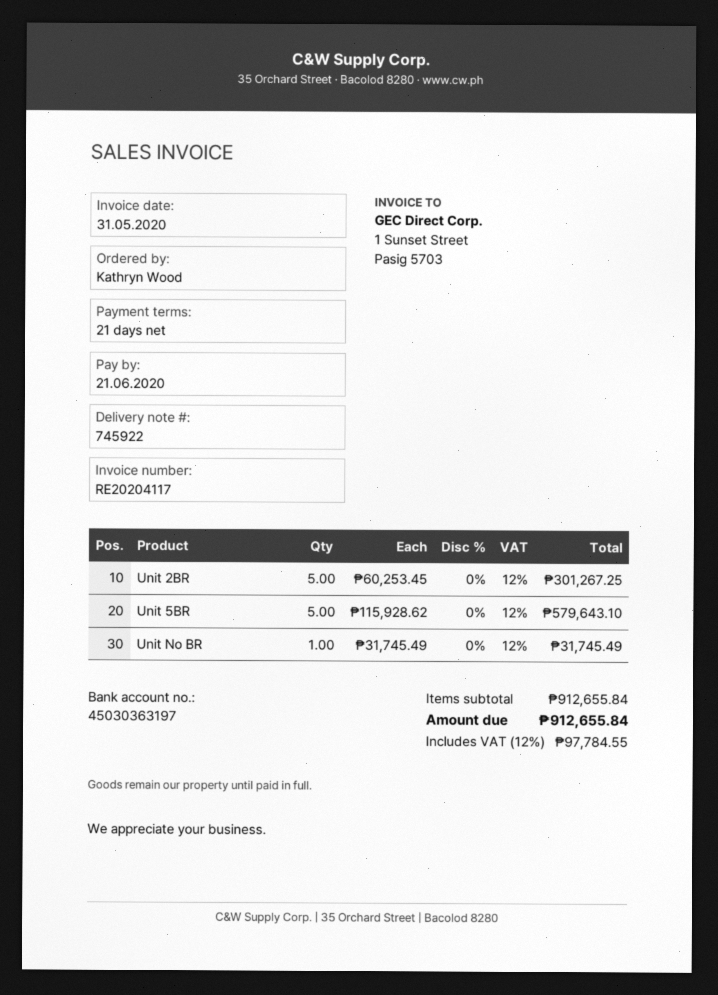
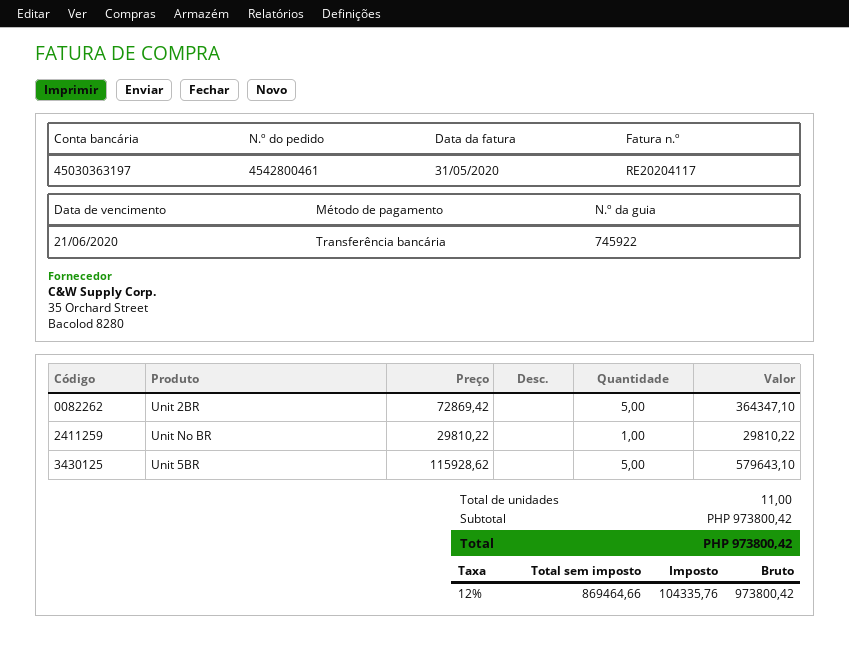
Unit 2BR: 5 x 60253.45 = 301267.25 -> 5 x 72869.42 = 364347.10
Unit No BR: 1 x 31745.49 = 31745.49 -> 1 x 29810.22 = 29810.22
subtotal: 912655.84 -> 973800.42
tax: 12% = 97784.55 -> 12% = 104335.76
total: 912655.84 -> 973800.42

